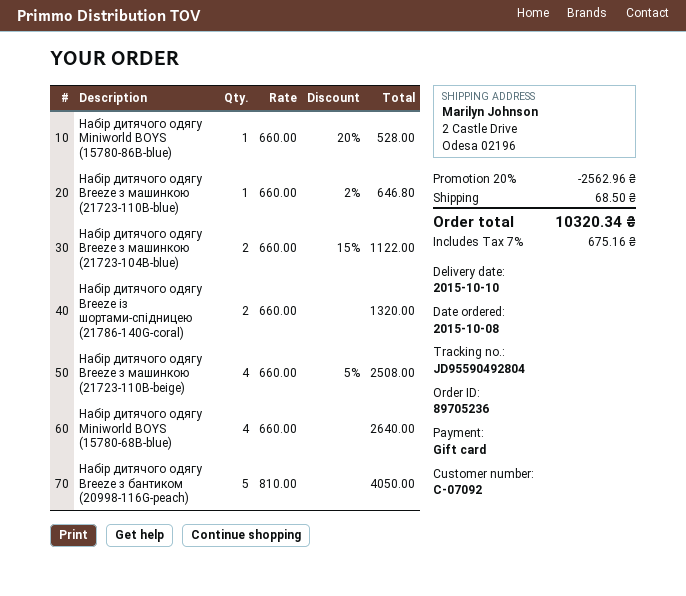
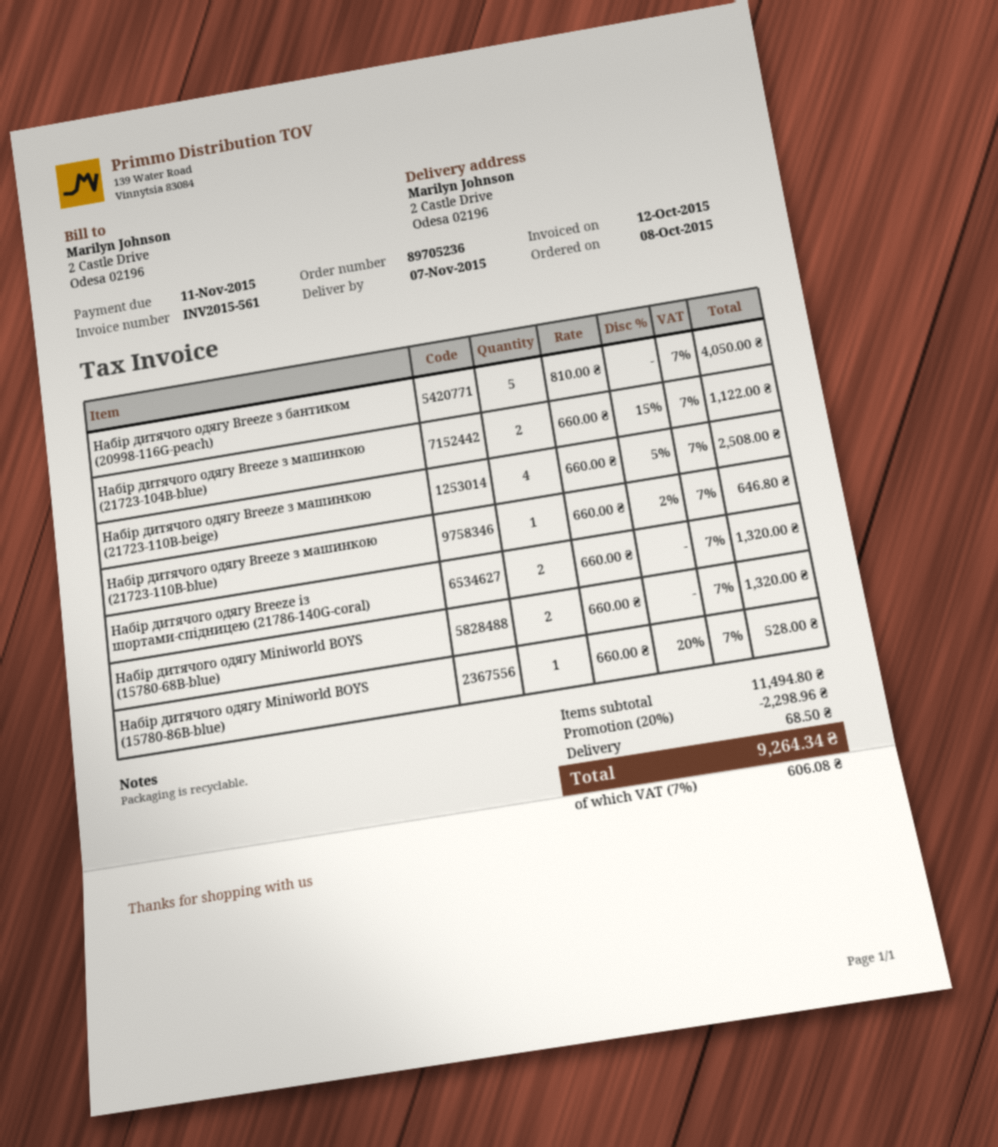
delivery date: 2015-10-10 -> 2015-11-07
Набір дитячого одягу Miniworld BOYS (15780-68B-blue): 4 x 660.00 = 2640.00 -> 2 x 660.00 = 1320.00
discount: 20% = 2562.96 -> 20% = 2298.96
tax: 7% = 675.16 -> 7% = 606.08
total: 10320.34 -> 9264.34

